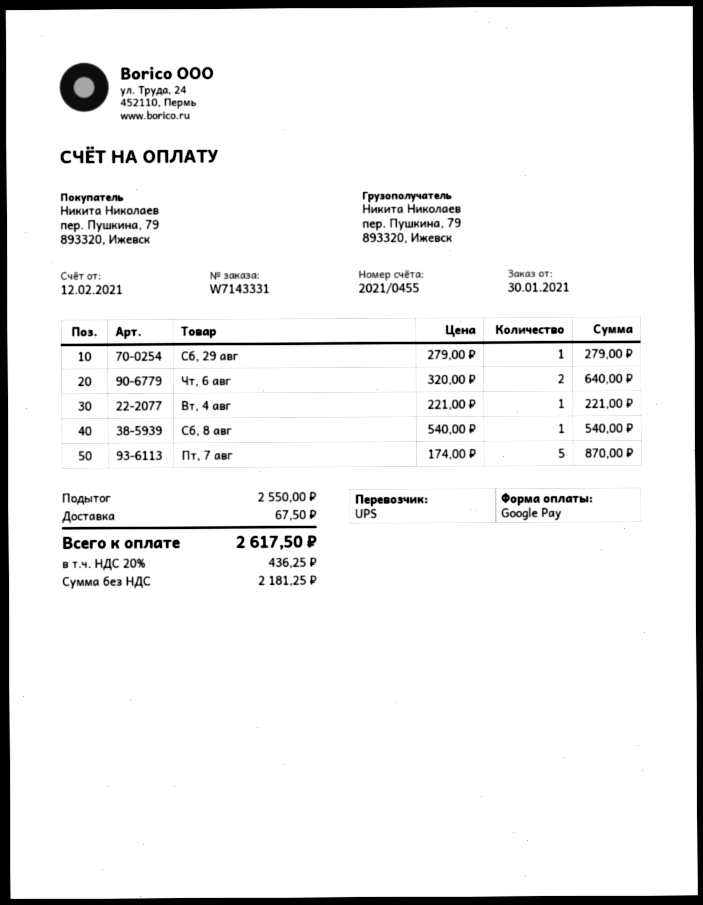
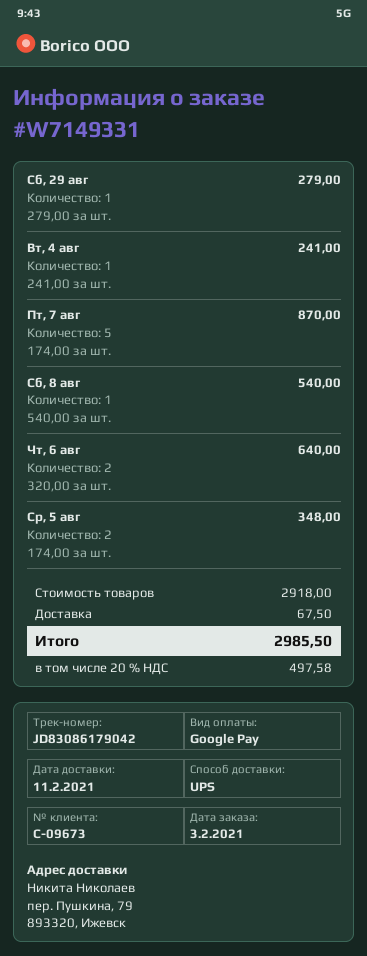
order number: W7143331 -> W7149331
order date: 2021-01-30 -> 2021-02-03
Вт, 4 авг: 1 x 221.00 = 221.00 -> 1 x 241.00 = 241.00
Ср, 5 авг: none -> 2 x 174.00 = 348.00
subtotal: 2550.00 -> 2918.00
tax: 20% = 436.25 -> 20% = 497.58
total: 2617.50 -> 2985.50

